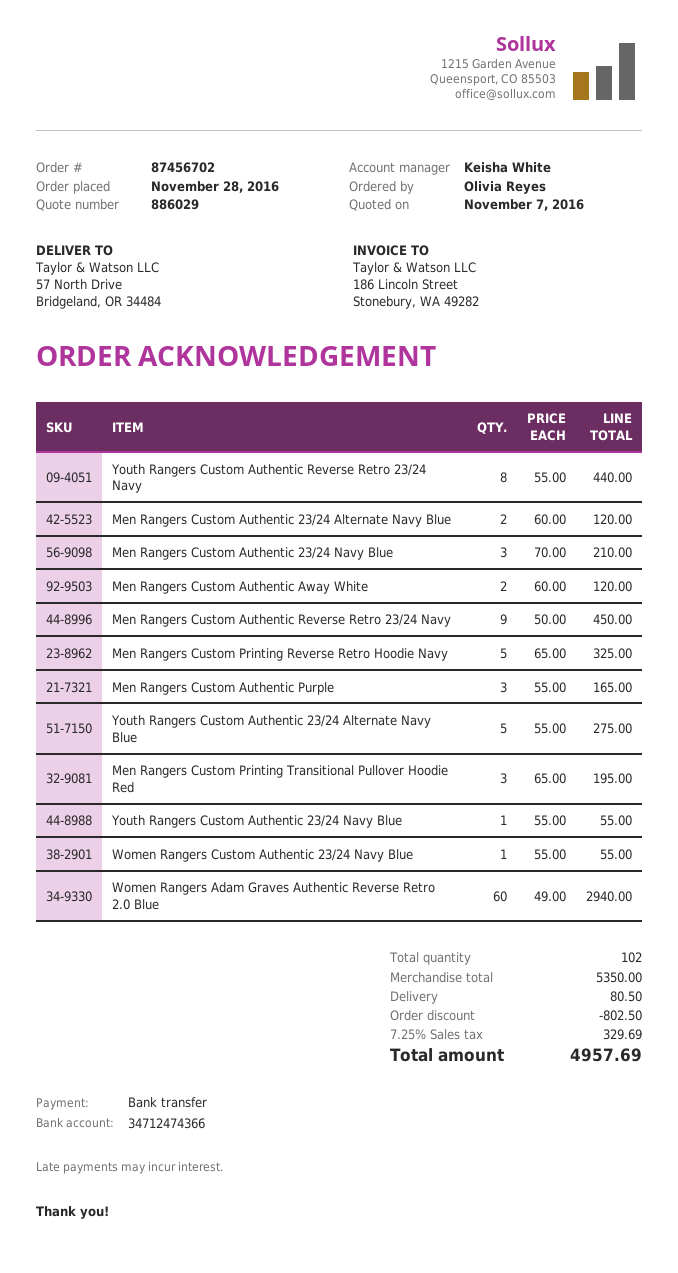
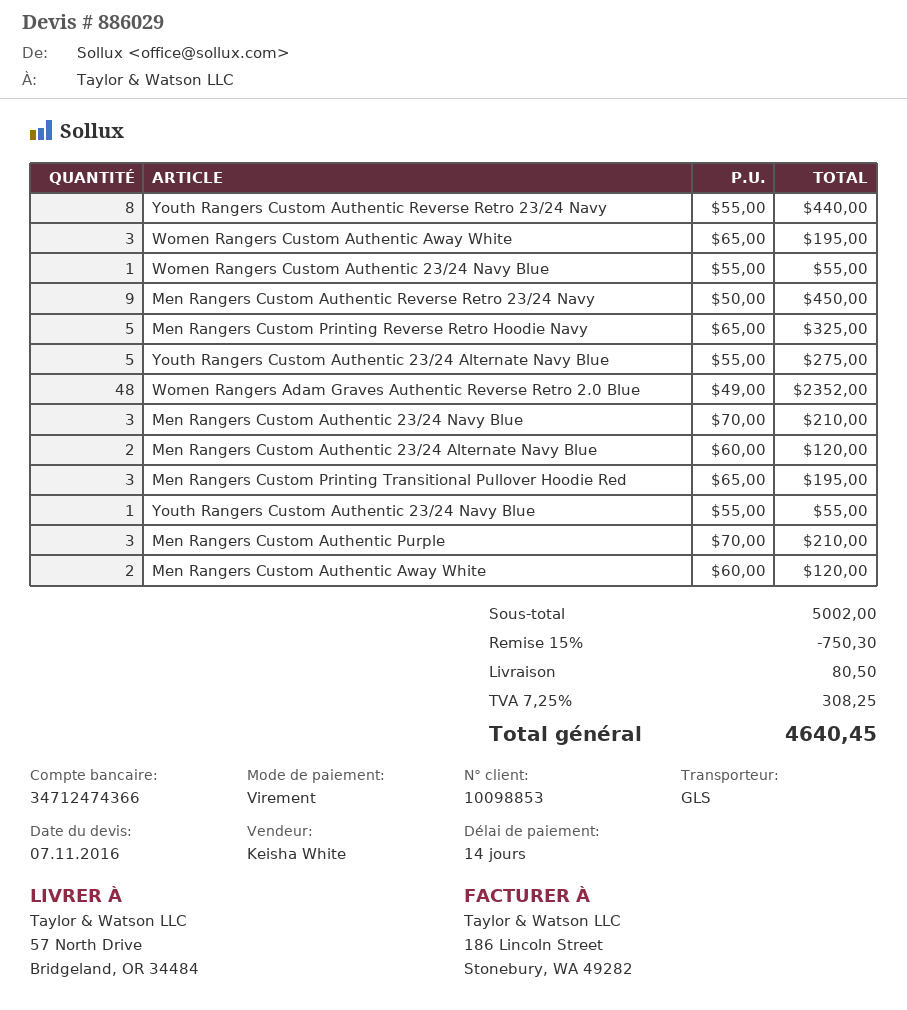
Men Rangers Custom Authentic Purple: 3 x 55.00 = 165.00 -> 3 x 70.00 = 210.00
Women Rangers Adam Graves Authentic Reverse Retro 2.0 Blue: 60 x 49.00 = 2940.00 -> 48 x 49.00 = 2352.00
Women Rangers Custom Authentic Away White: none -> 3 x 65.00 = 195.00
subtotal: 5350.00 -> 5002.00
discount: 802.50 -> 750.30
tax: 7.25% = 329.69 -> 7.25% = 308.25
total: 4957.69 -> 4640.45

